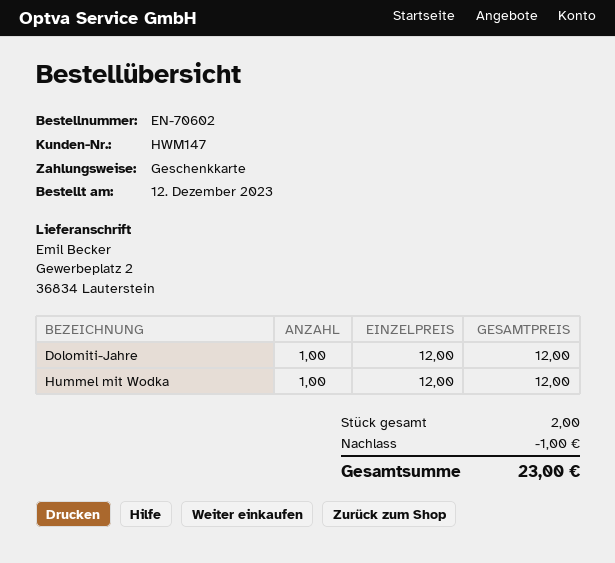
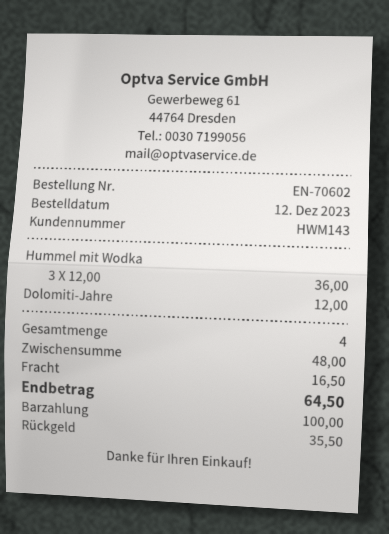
customer number: HWM147 -> HWM143
payment method: gift card -> cash
Hummel mit Wodka: 1 x 12.00 = 12.00 -> 3 x 12.00 = 36.00
total quantity: 2 -> 4
discount: 1.00 -> none
shipping: none -> 16.50
total: 23.00 -> 64.50

